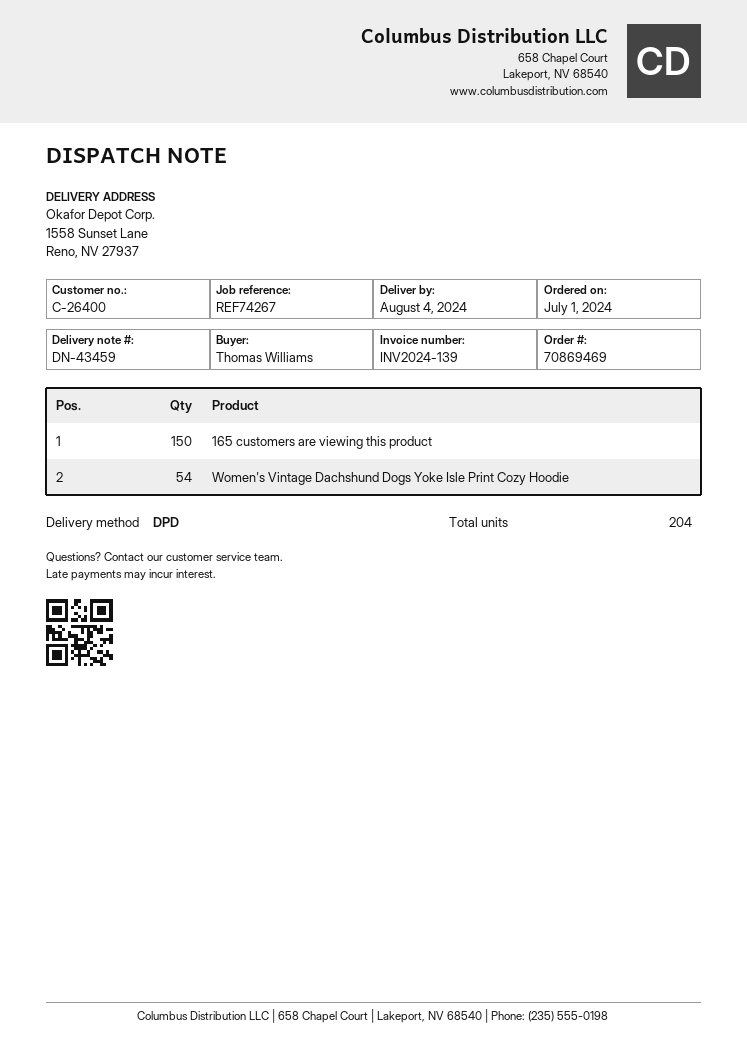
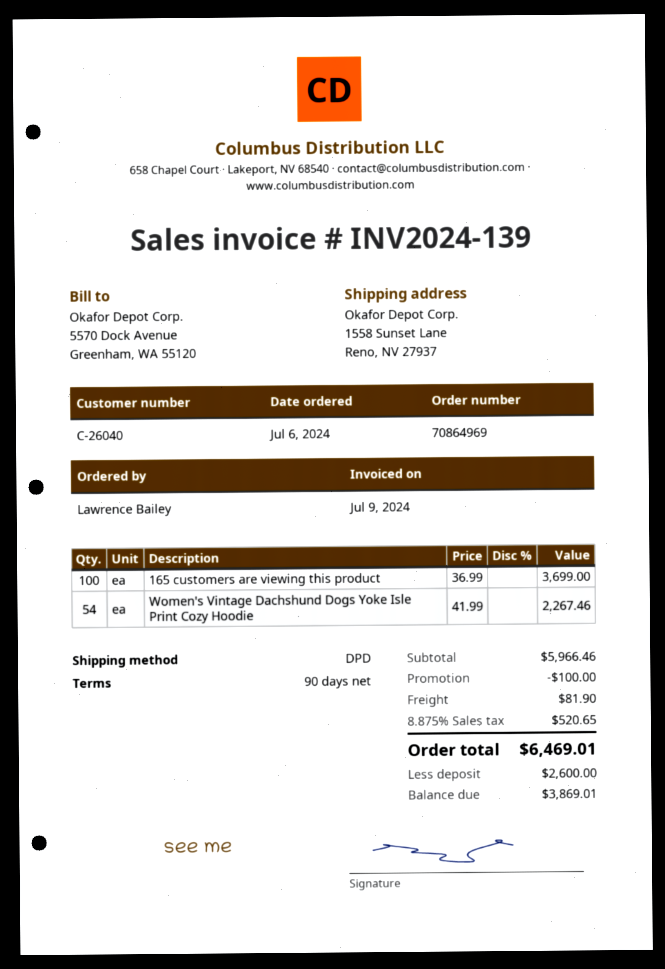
order number: 70869469 -> 70864969
order date: 2024-07-01 -> 2024-07-06
customer number: C-26400 -> C-26040
ordered by: Thomas Williams -> Lawrence Bailey
165 customers are viewing this product: 150 -> 100

